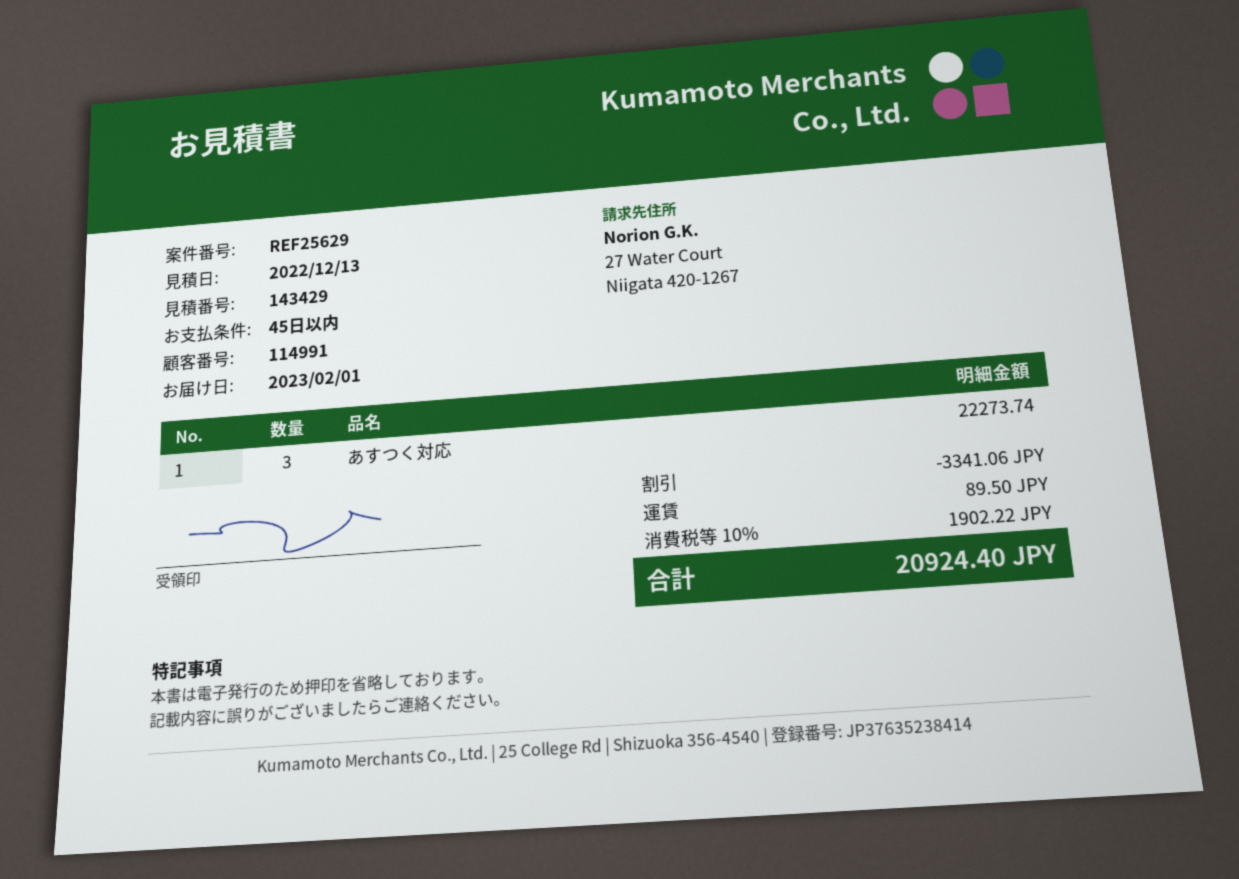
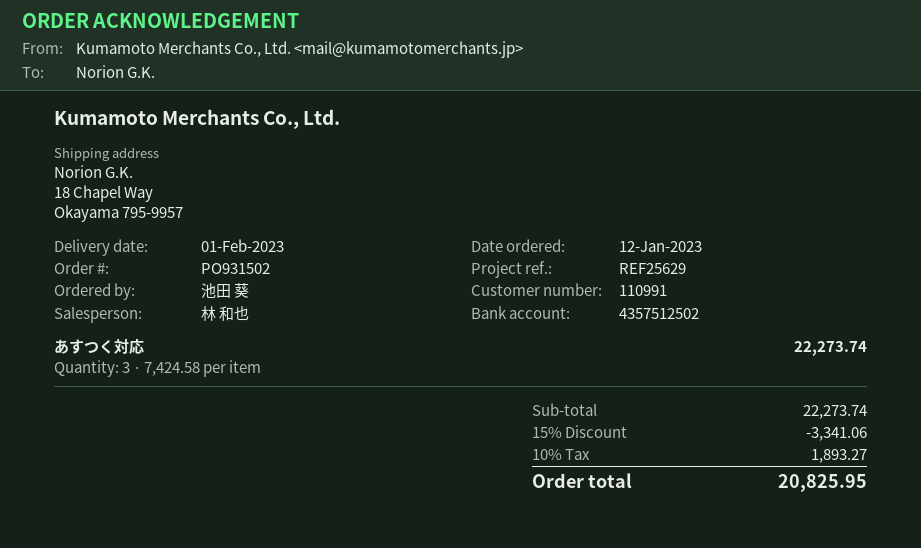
customer number: 114991 -> 110991
shipping: 89.50 -> none
tax: 10% = 1902.22 -> 10% = 1893.27
total: 20924.40 -> 20825.95

